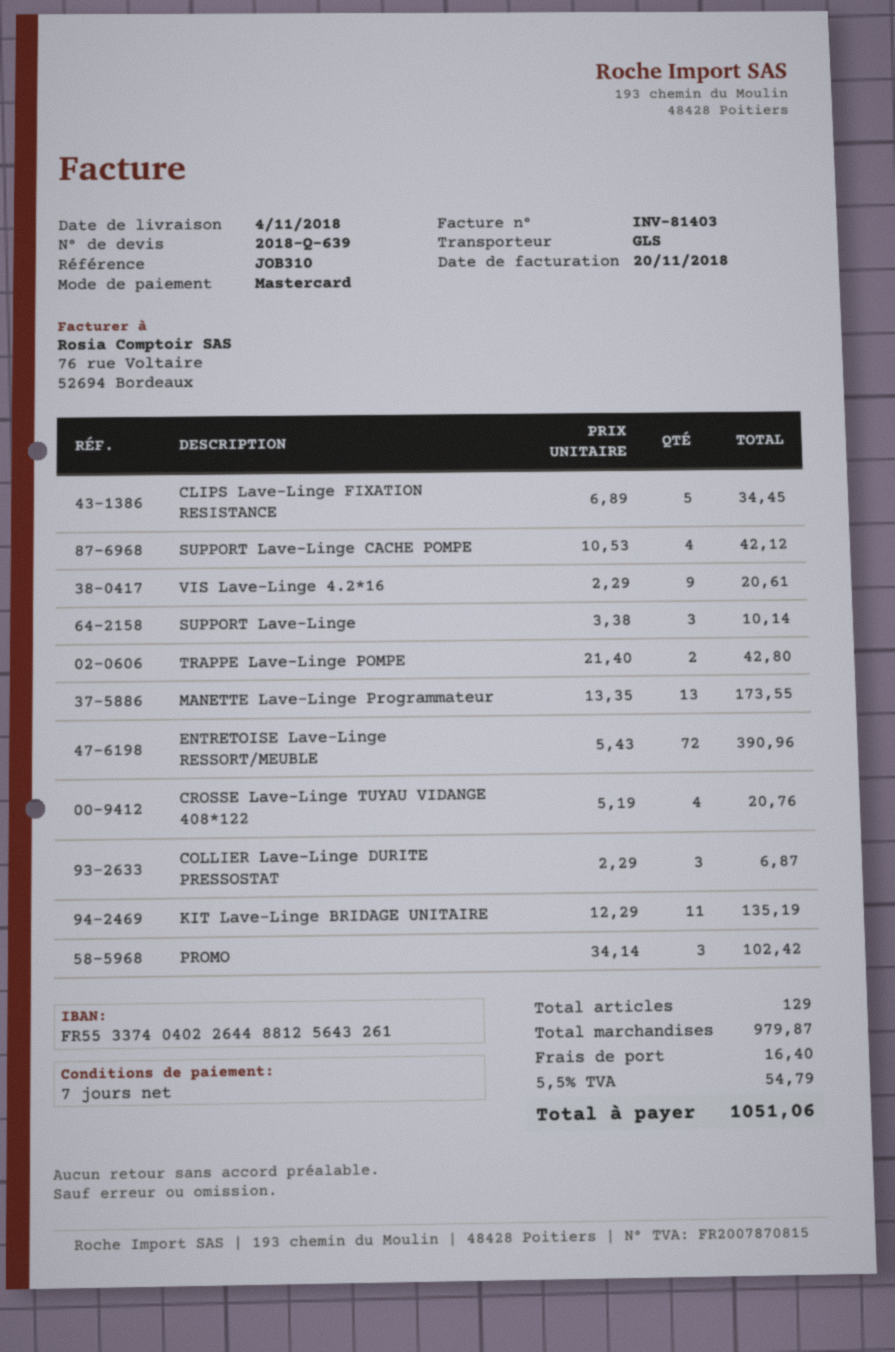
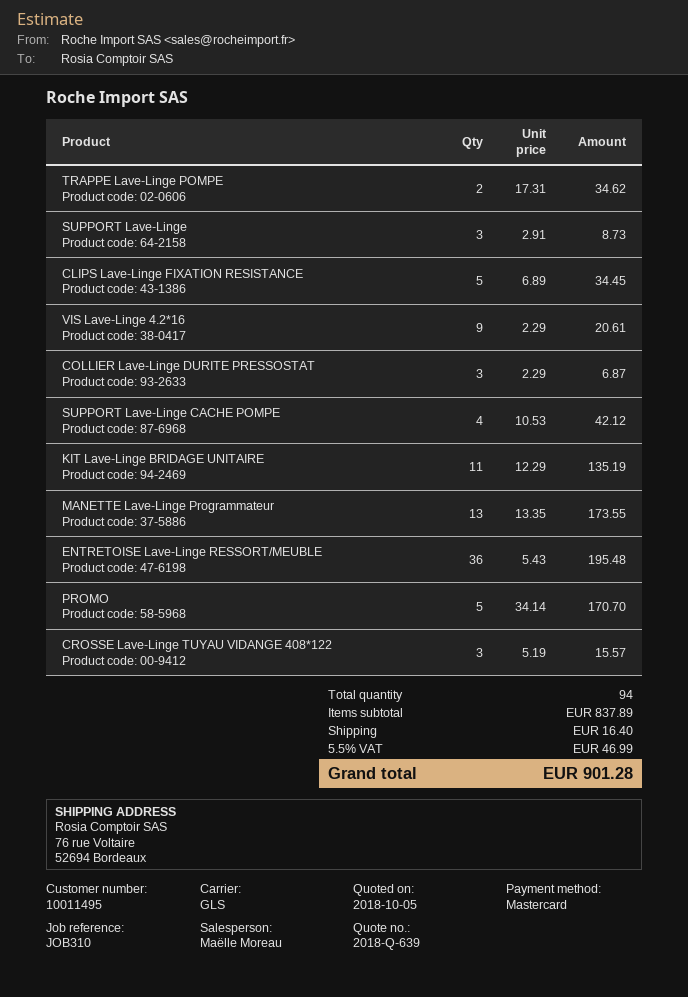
SUPPORT Lave-Linge: 3 x 3.38 = 10.14 -> 3 x 2.91 = 8.73
TRAPPE Lave-Linge POMPE: 2 x 21.40 = 42.80 -> 2 x 17.31 = 34.62
ENTRETOISE Lave-Linge RESSORT/MEUBLE: 72 x 5.43 = 390.96 -> 36 x 5.43 = 195.48
CROSSE Lave-Linge TUYAU VIDANGE 408*122: 4 x 5.19 = 20.76 -> 3 x 5.19 = 15.57
PROMO: 3 x 34.14 = 102.42 -> 5 x 34.14 = 170.70
total quantity: 129 -> 94
subtotal: 979.87 -> 837.89
tax: 5.5% = 54.79 -> 5.5% = 46.99
total: 1051.06 -> 901.28

